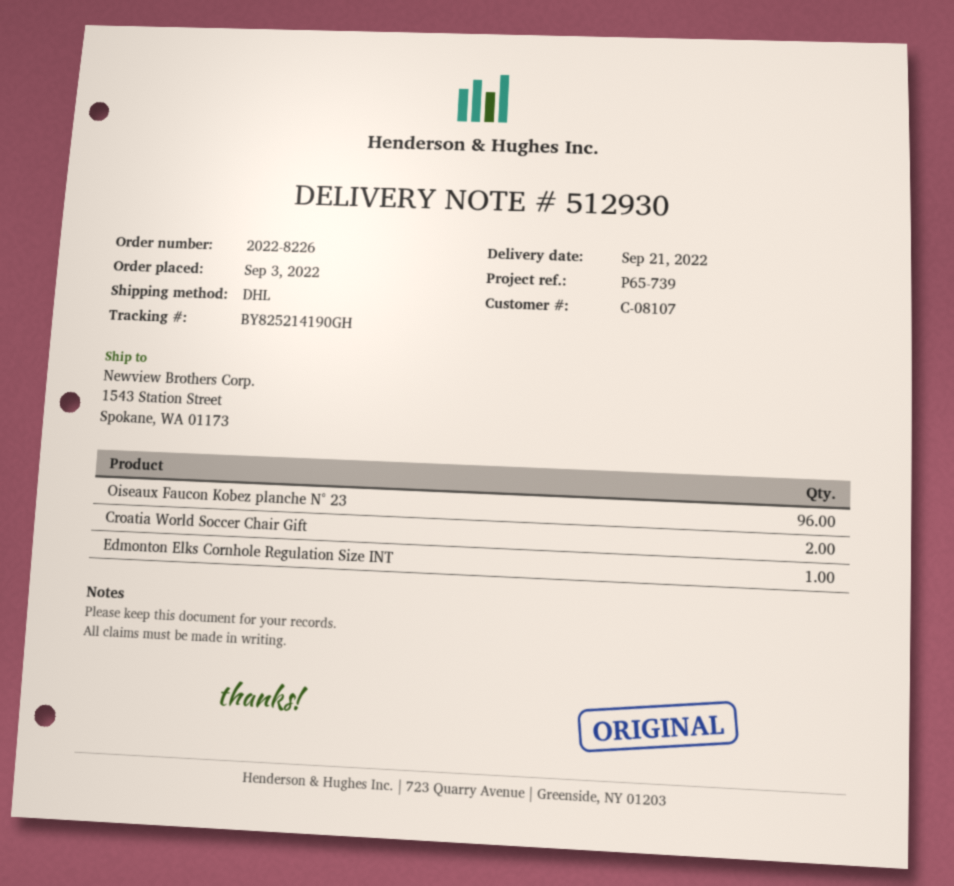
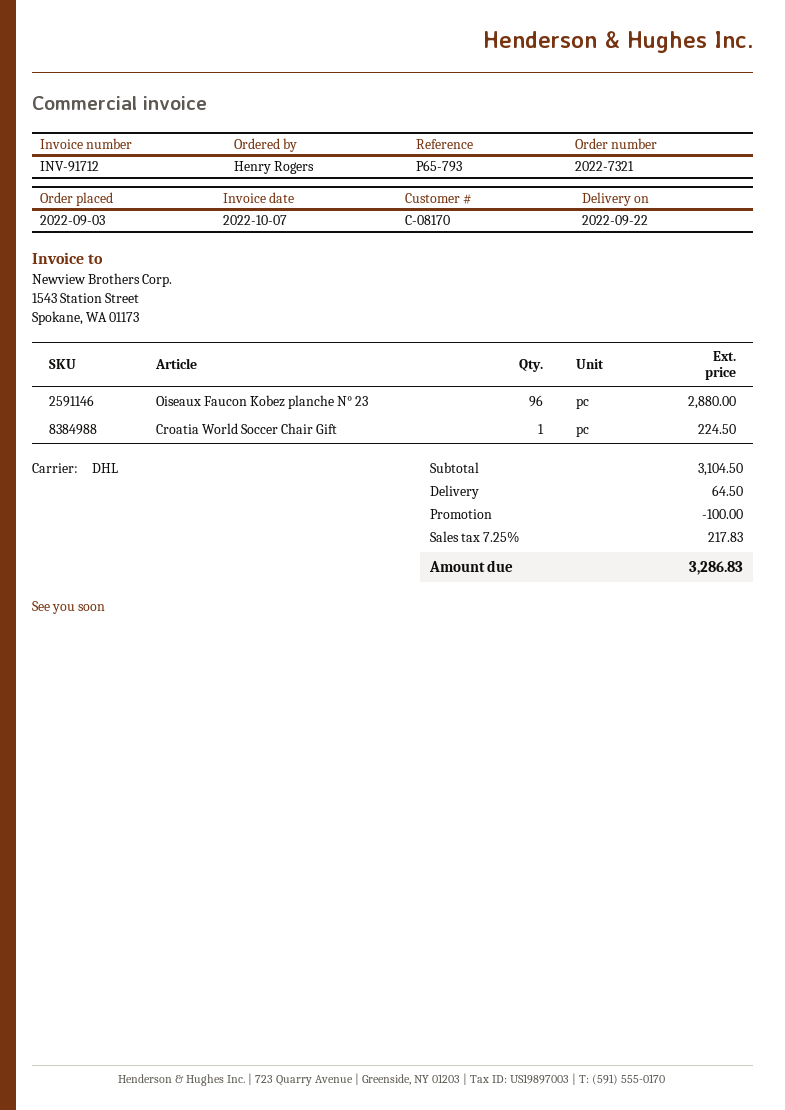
order number: 2022-8226 -> 2022-7321
delivery date: 2022-09-21 -> 2022-09-22
customer number: C-08107 -> C-08170
reference: P65-739 -> P65-793
Croatia World Soccer Chair Gift: 2 -> 1
Edmonton Elks Cornhole Regulation Size INT: 1 -> none

